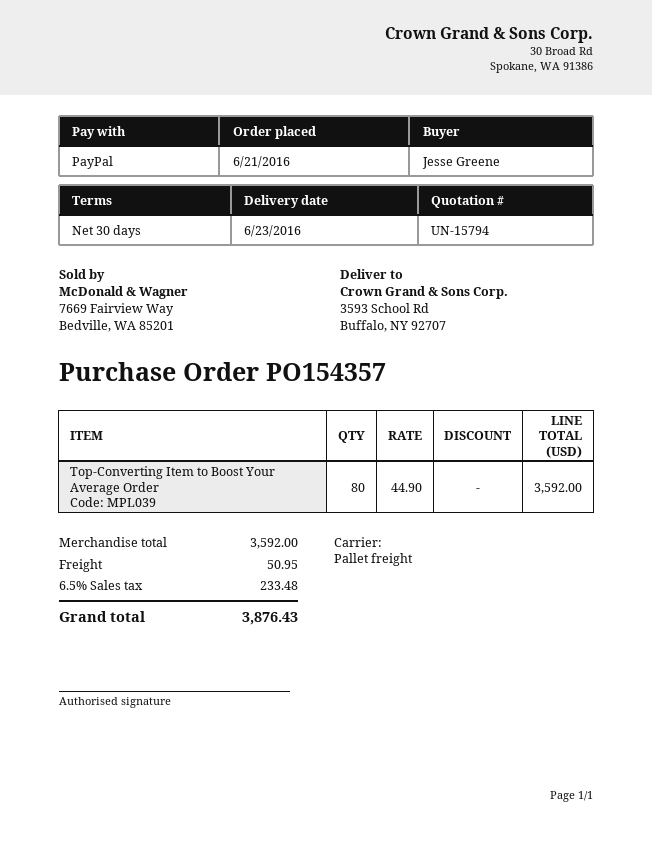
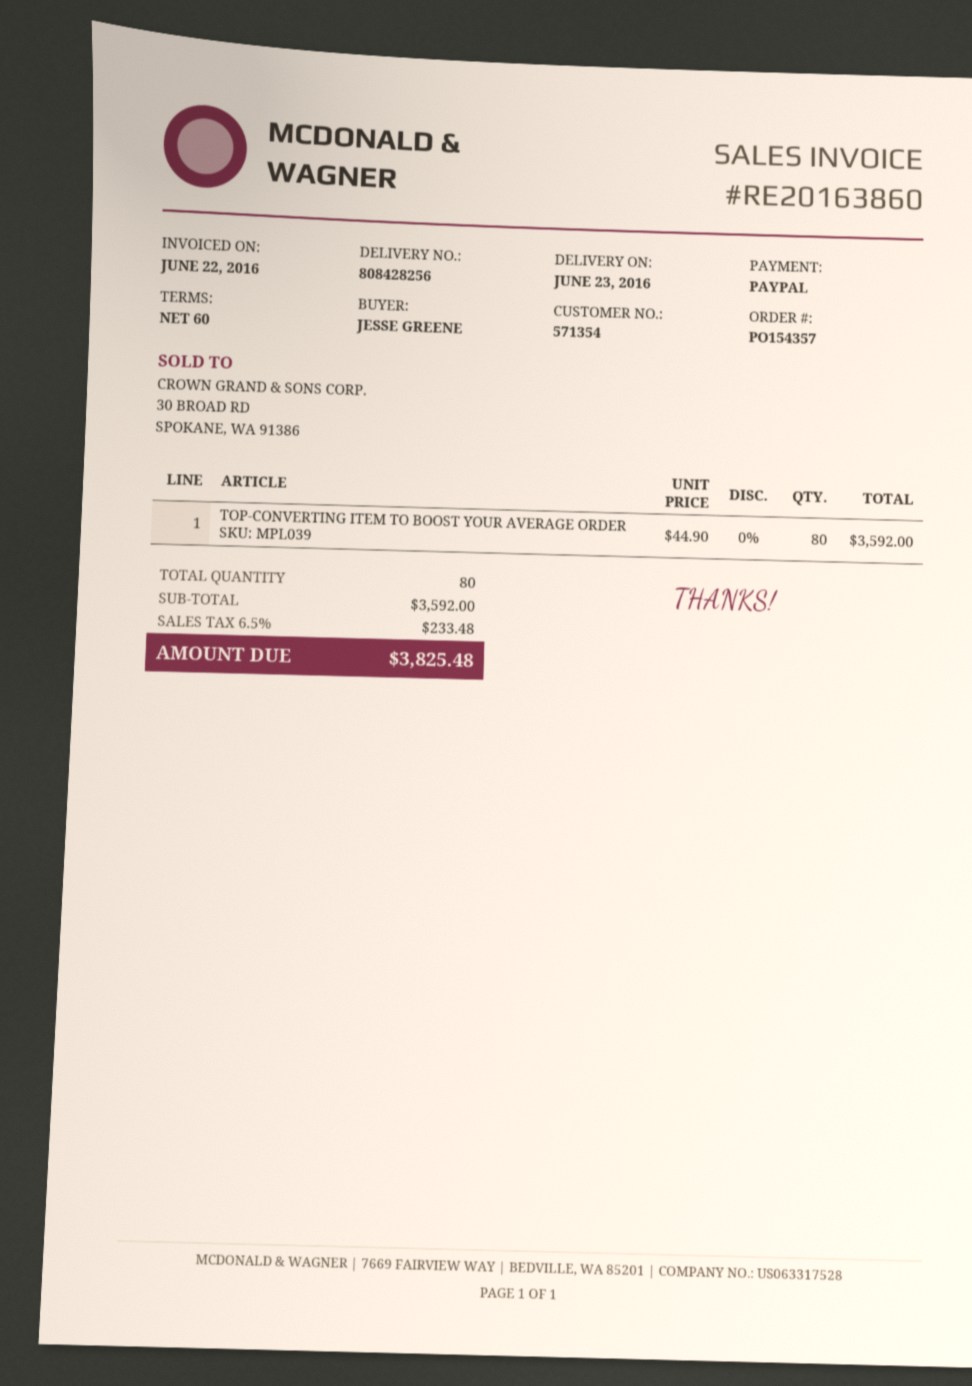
payment terms: 30 days -> 60 days
shipping: 50.95 -> none
total: 3876.43 -> 3825.48

